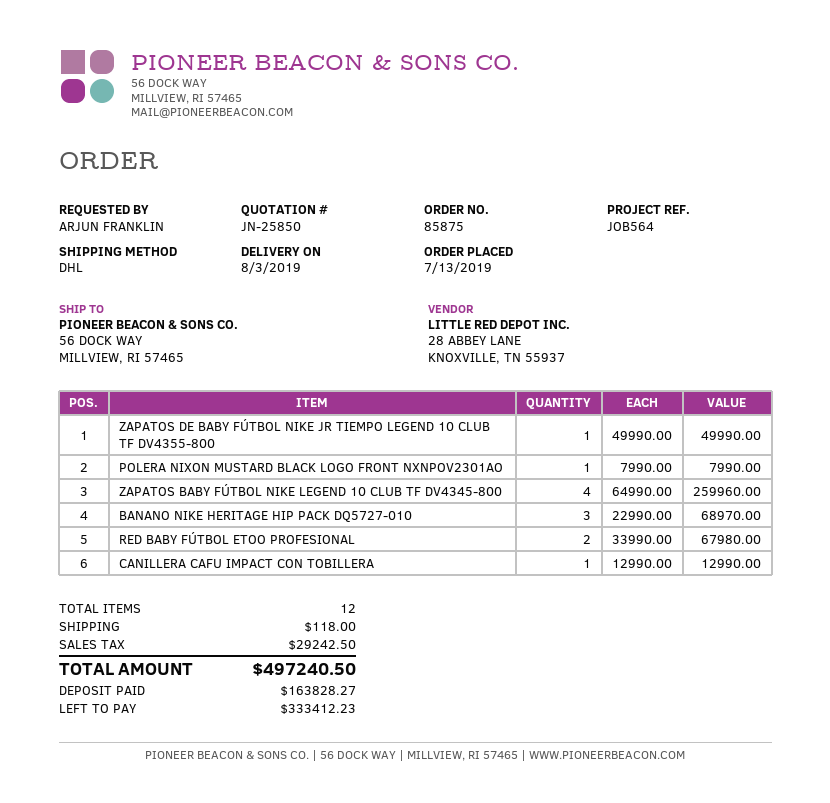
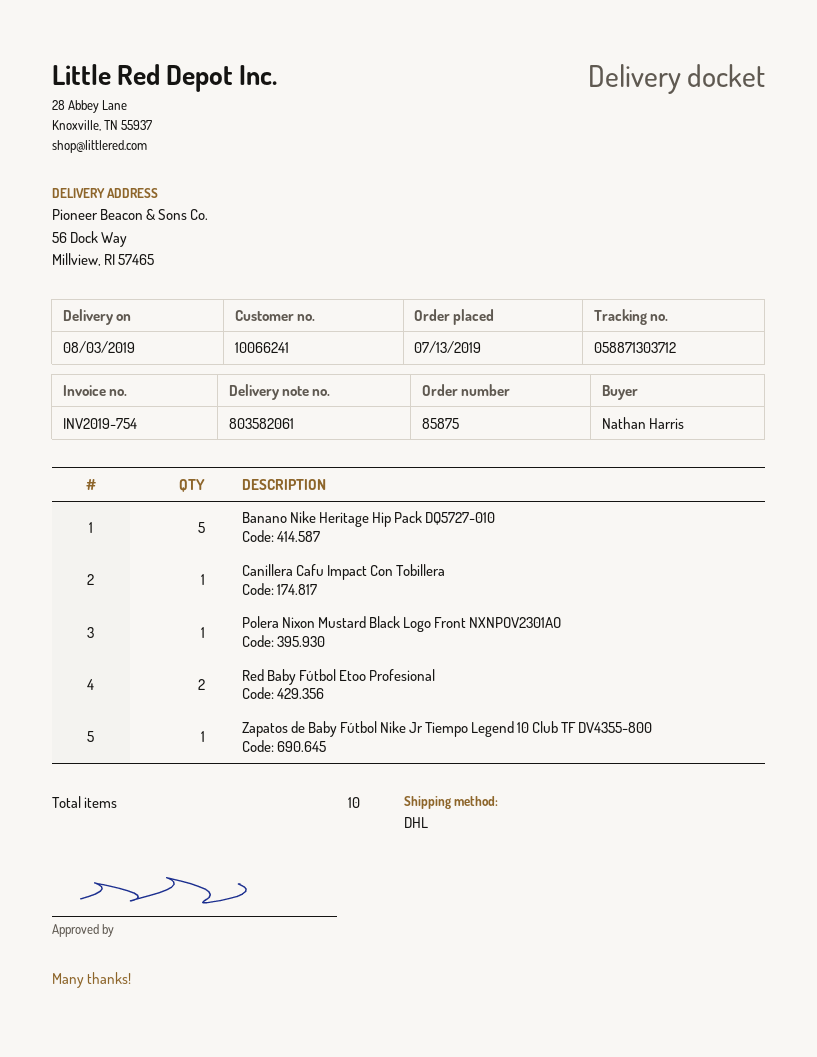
ordered by: ARJUN FRANKLIN -> Nathan Harris
ZAPATOS BABY FÚTBOL NIKE LEGEND 10 CLUB TF DV4345-800: 4 -> none
BANANO NIKE HERITAGE HIP PACK DQ5727-010: 3 -> 5
total quantity: 12 -> 10

